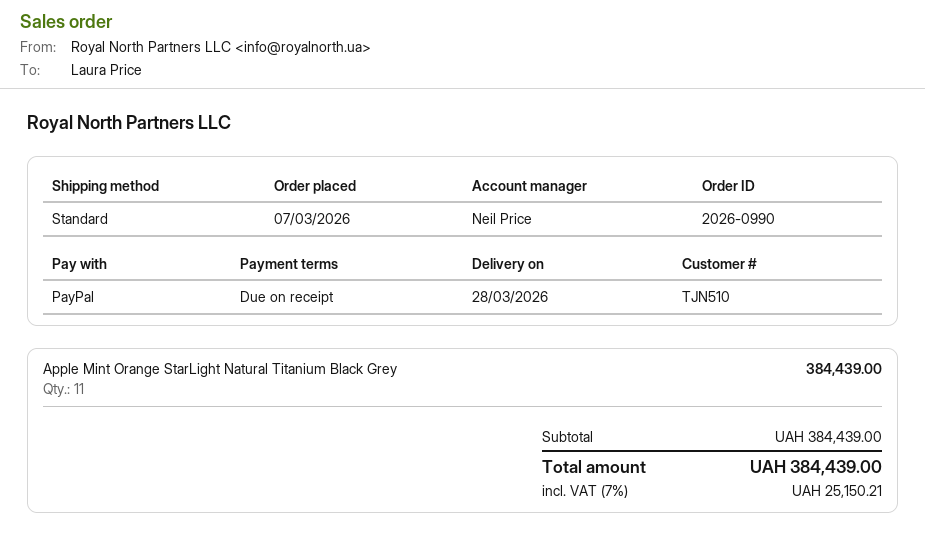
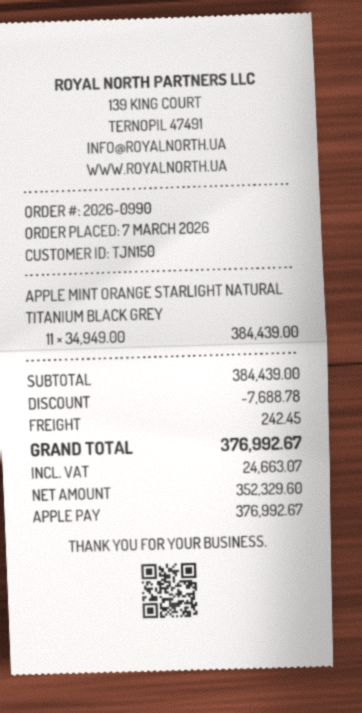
customer number: TJN510 -> TJN150
payment method: PayPal -> Apple Pay
discount: none -> 7688.78
shipping: none -> 242.45
tax: 25150.21 -> 24663.07
total: 384439.00 -> 376992.67

